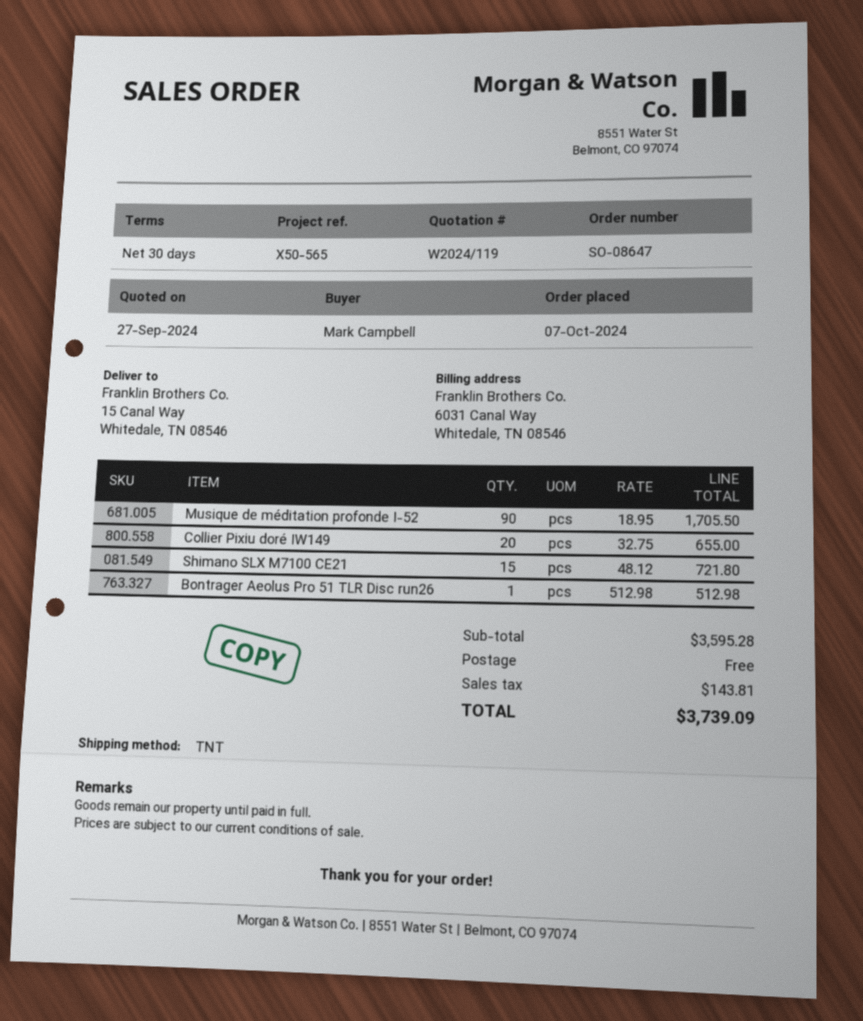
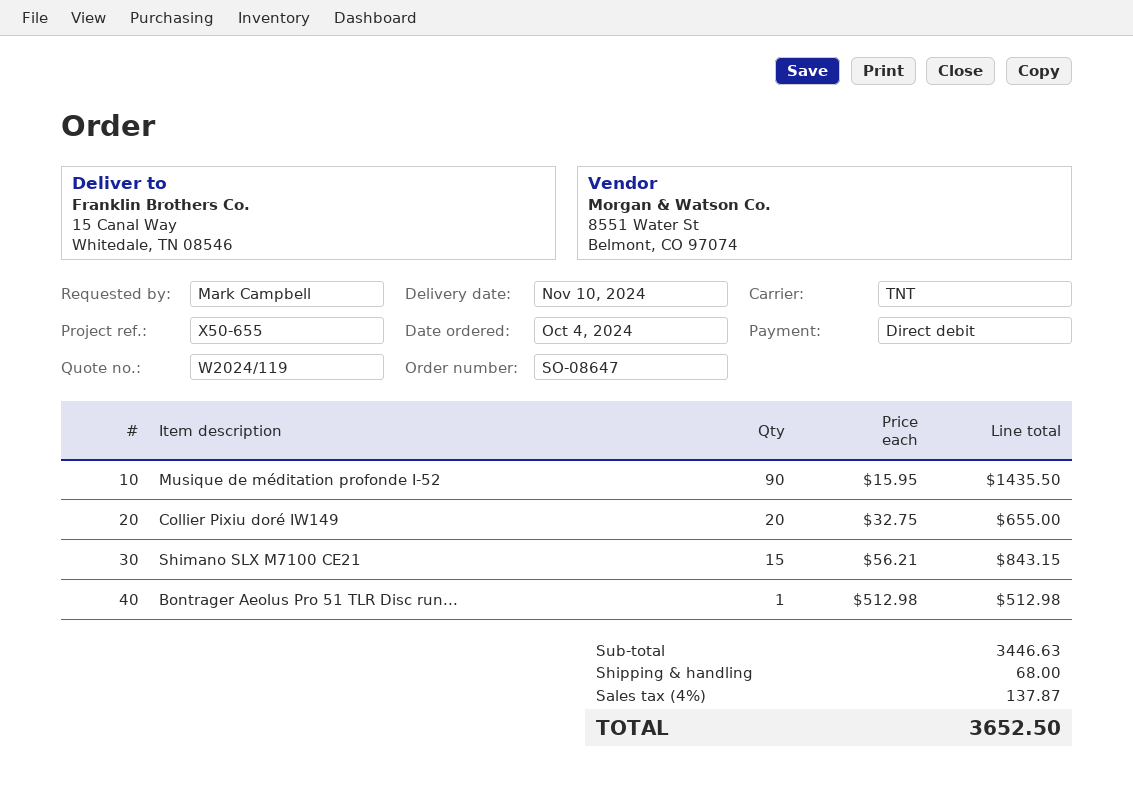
order date: 2024-10-07 -> 2024-10-04
reference: X50-565 -> X50-655
Musique de méditation profonde I-52: 90 x 18.95 = 1705.50 -> 90 x 15.95 = 1435.50
Shimano SLX M7100 CE21: 15 x 48.12 = 721.80 -> 15 x 56.21 = 843.15
subtotal: 3595.28 -> 3446.63
shipping: 0.00 -> 68.00
tax: 143.81 -> 137.87
total: 3739.09 -> 3652.50

